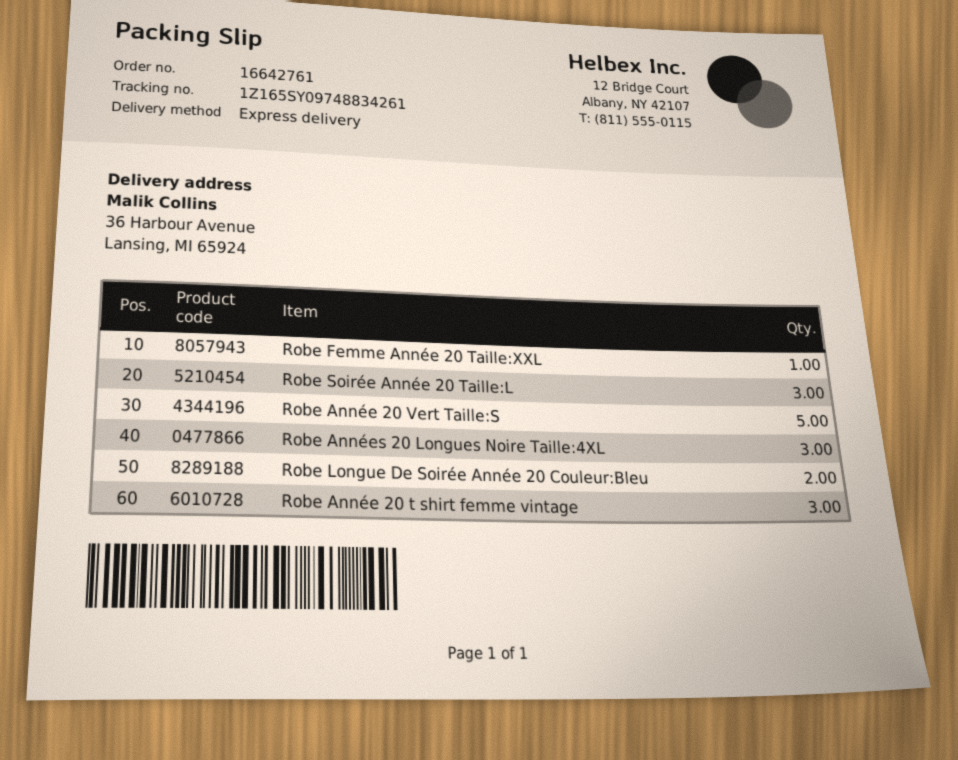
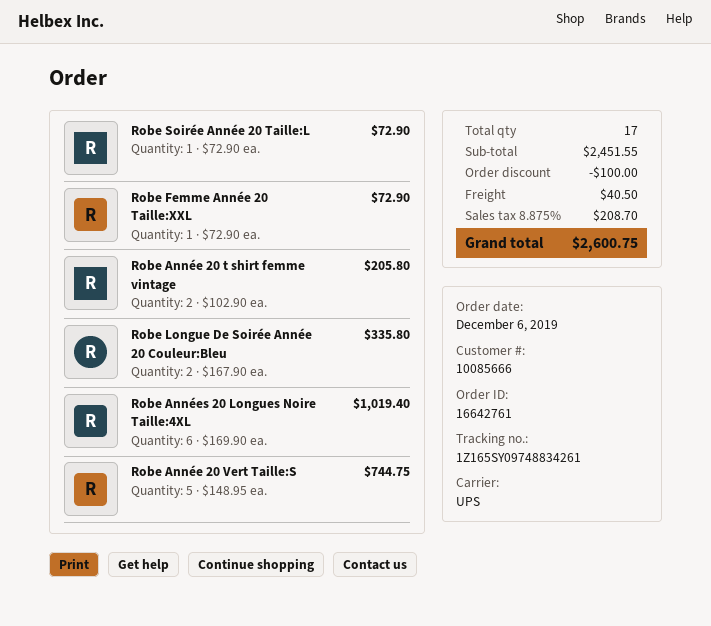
shipping method: express -> UPS
Robe Soirée Année 20 Taille:L: 3 -> 1
Robe Années 20 Longues Noire Taille:4XL: 3 -> 6
Robe Année 20 t shirt femme vintage: 3 -> 2

